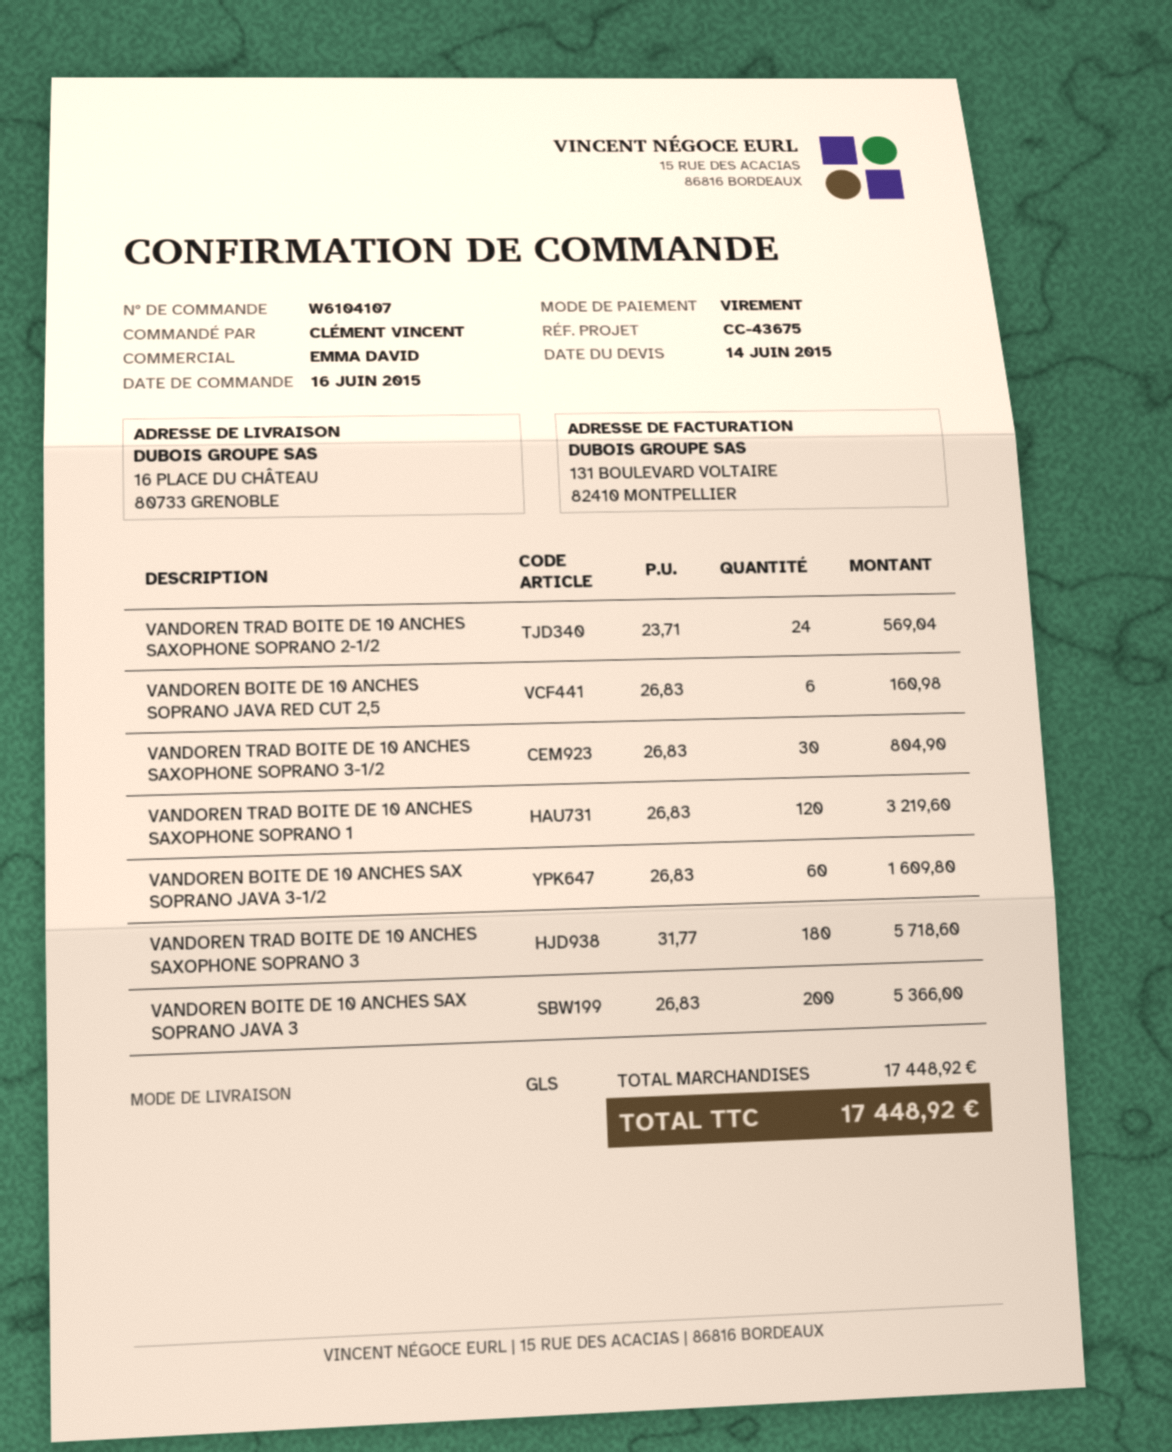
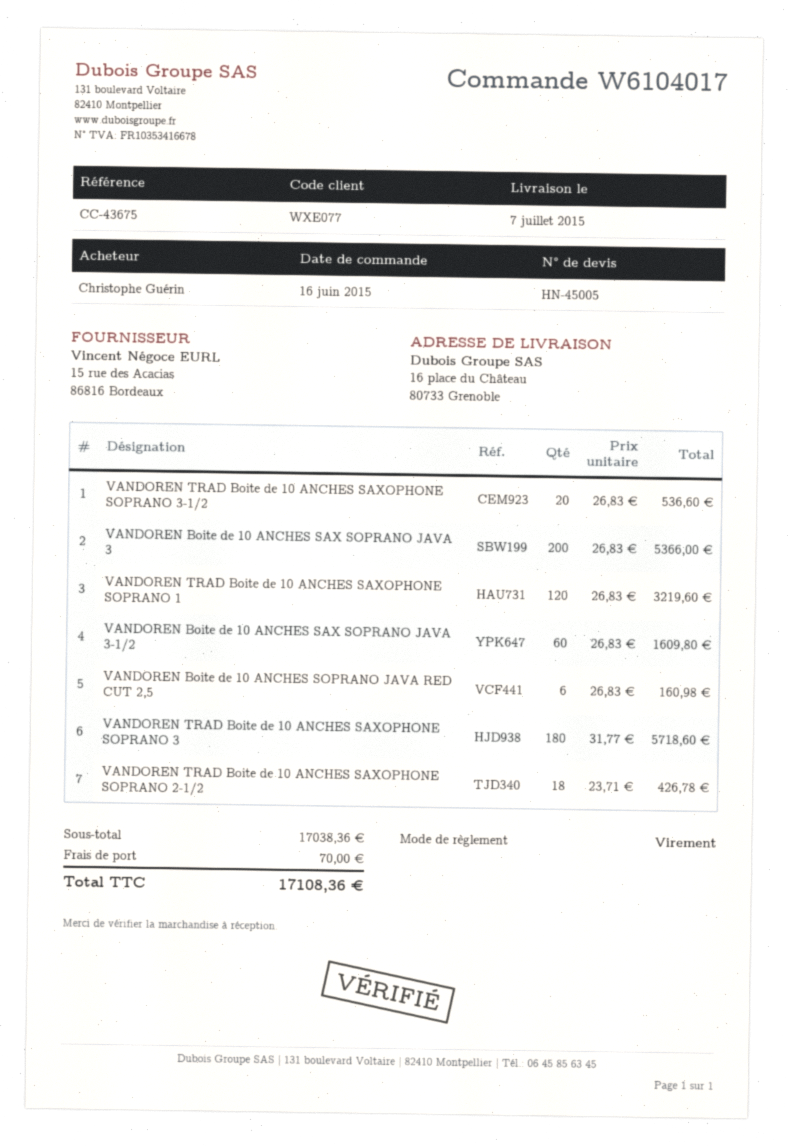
order number: W6104107 -> W6104017
ordered by: CLÉMENT VINCENT -> Christophe Guérin
VANDOREN TRAD BOITE DE 10 ANCHES SAXOPHONE SOPRANO 2-1/2: 24 x 23.71 = 569.04 -> 18 x 23.71 = 426.78
VANDOREN TRAD BOITE DE 10 ANCHES SAXOPHONE SOPRANO 3-1/2: 30 x 26.83 = 804.90 -> 20 x 26.83 = 536.60
subtotal: 17448.92 -> 17038.36
shipping: none -> 70.00
total: 17448.92 -> 17108.36

